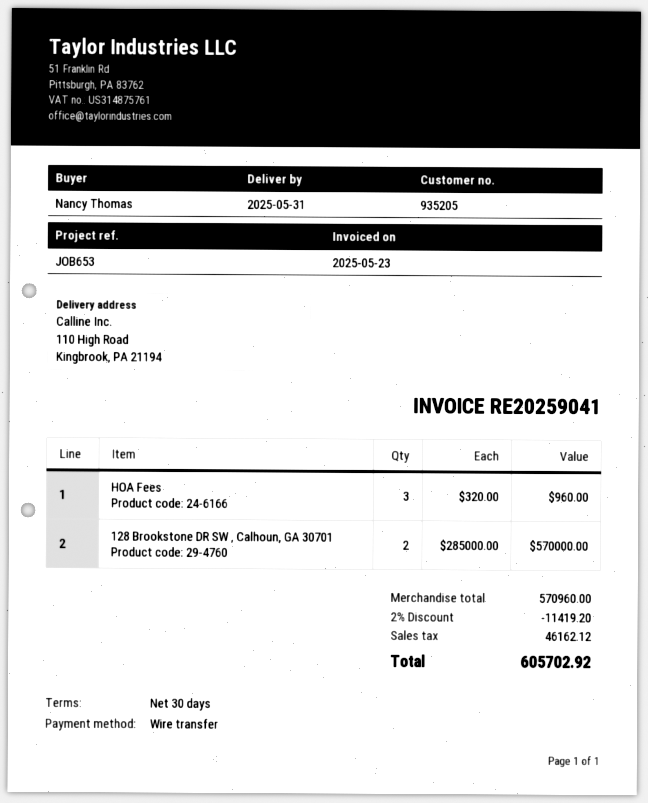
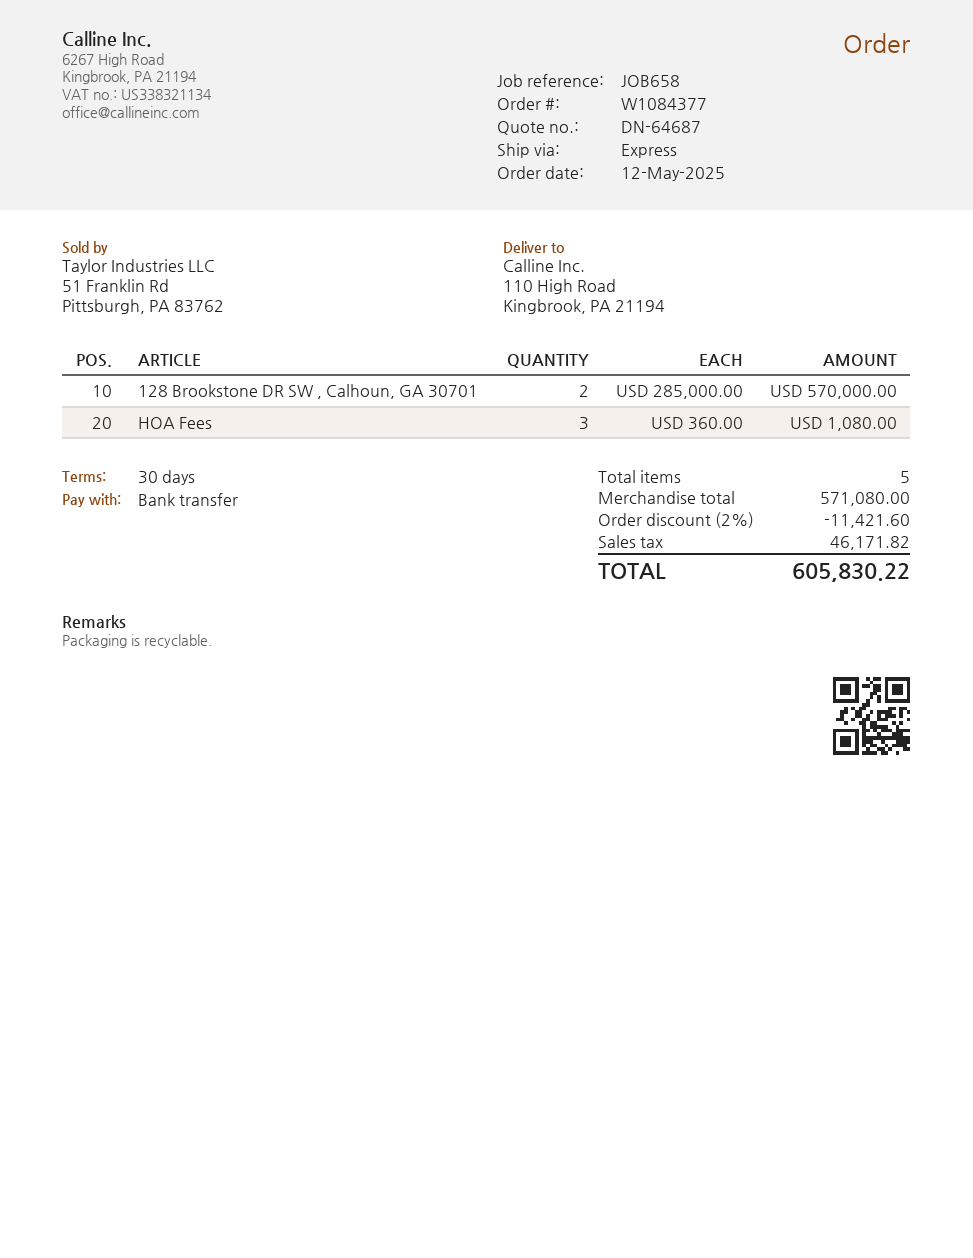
reference: JOB653 -> JOB658
HOA Fees: 3 x 320.00 = 960.00 -> 3 x 360.00 = 1080.00
subtotal: 570960.00 -> 571080.00
discount: 2% = 11419.20 -> 2% = 11421.60
tax: 46162.12 -> 46171.82
total: 605702.92 -> 605830.22

